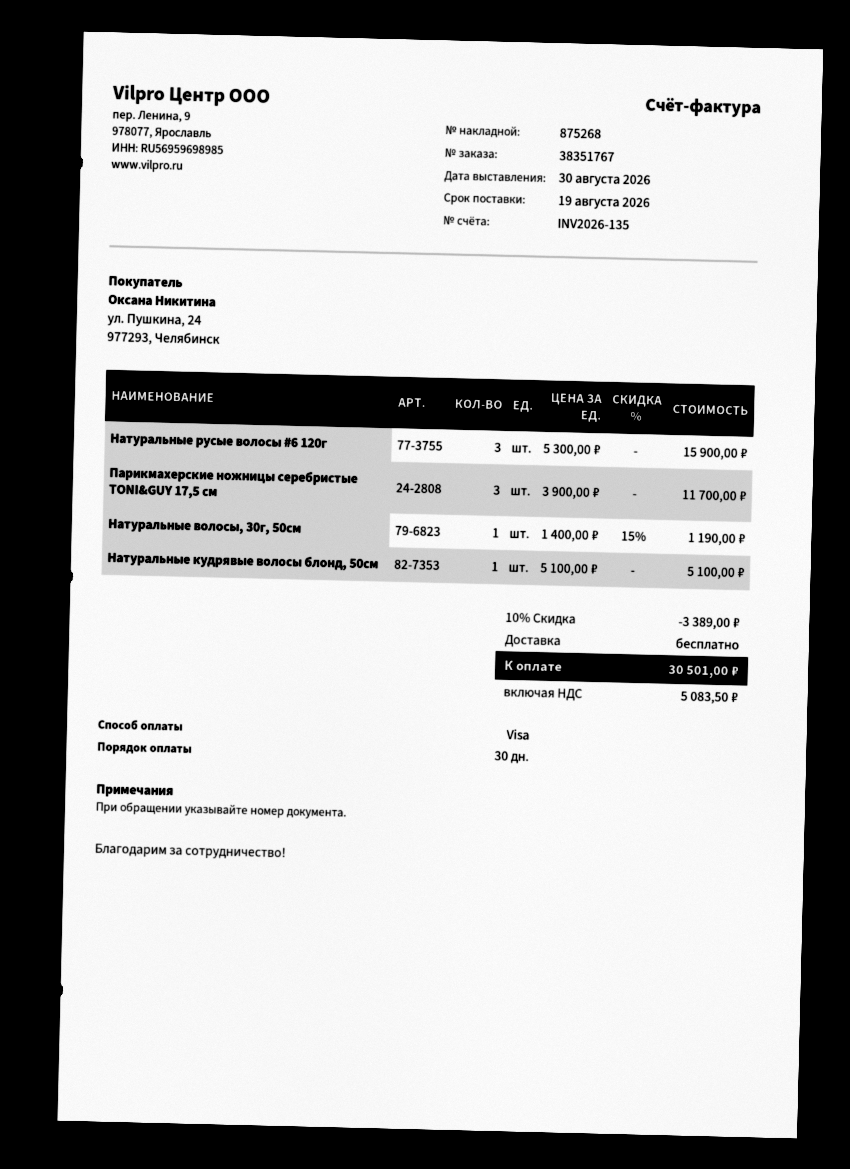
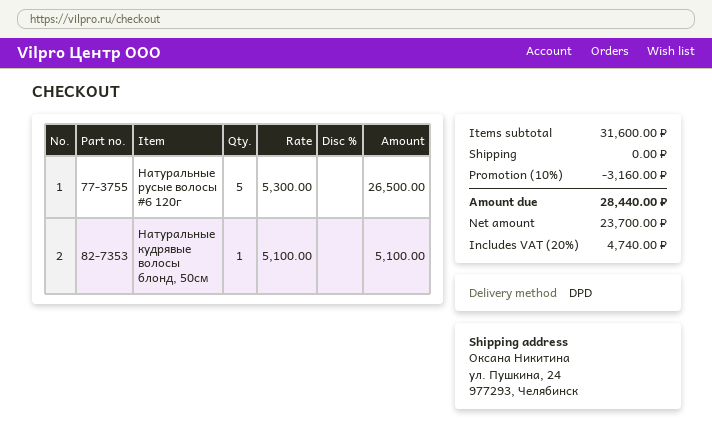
Натуральные русые волосы #6 120г: 3 x 5300.00 = 15900.00 -> 5 x 5300.00 = 26500.00
Парикмахерские ножницы серебристые TONI&GUY 17,5 см: 3 x 3900.00 = 11700.00 -> none
Натуральные волосы, 30г, 50см: 1 x 1400.00 - 15% = 1190.00 -> none
discount: 10% = 3389.00 -> 10% = 3160.00
tax: 5083.50 -> 4740.00
total: 30501.00 -> 28440.00

